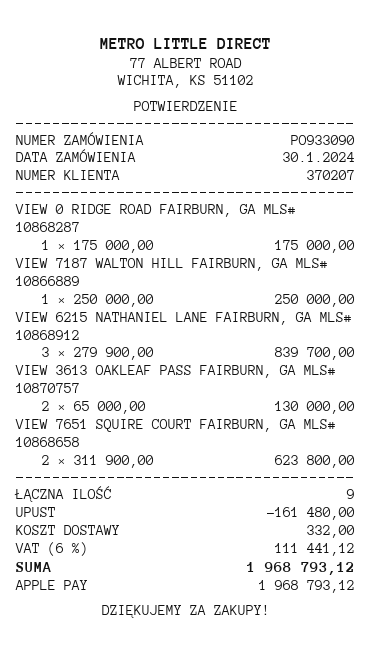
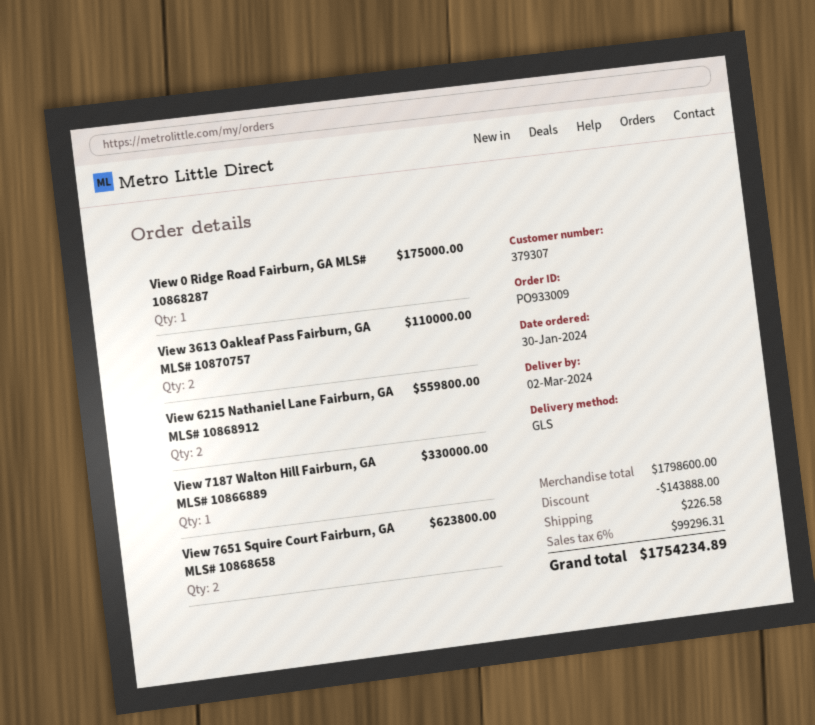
order number: PO933090 -> PO933009
customer number: 370207 -> 379307
VIEW 7187 WALTON HILL FAIRBURN, GA MLS# 10866889: 1 for 250000.00 -> 1 for 330000.00
VIEW 6215 NATHANIEL LANE FAIRBURN, GA MLS# 10868912: 3 for 839700.00 -> 2 for 559800.00
VIEW 3613 OAKLEAF PASS FAIRBURN, GA MLS# 10870757: 2 for 130000.00 -> 2 for 110000.00
discount: 161480.00 -> 143888.00
shipping: 332.00 -> 226.58
tax: 6% = 111441.12 -> 6% = 99296.31
total: 1968793.12 -> 1754234.89

